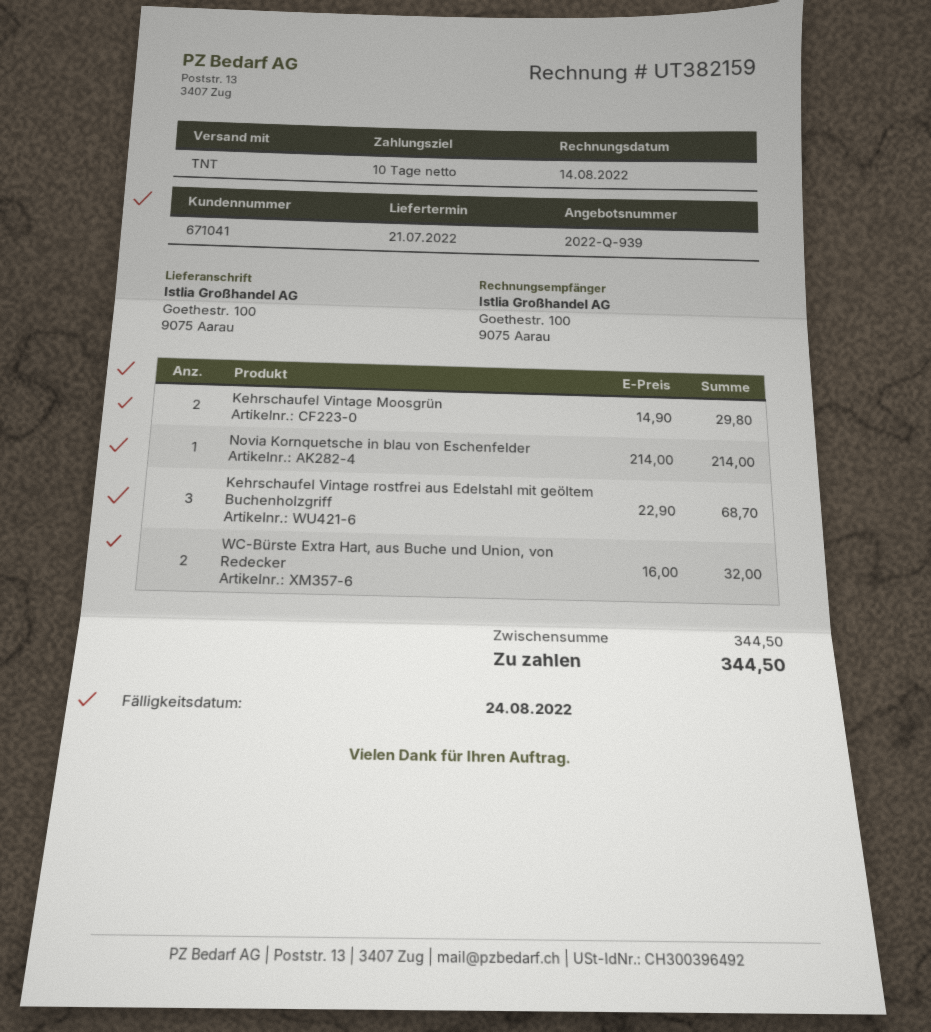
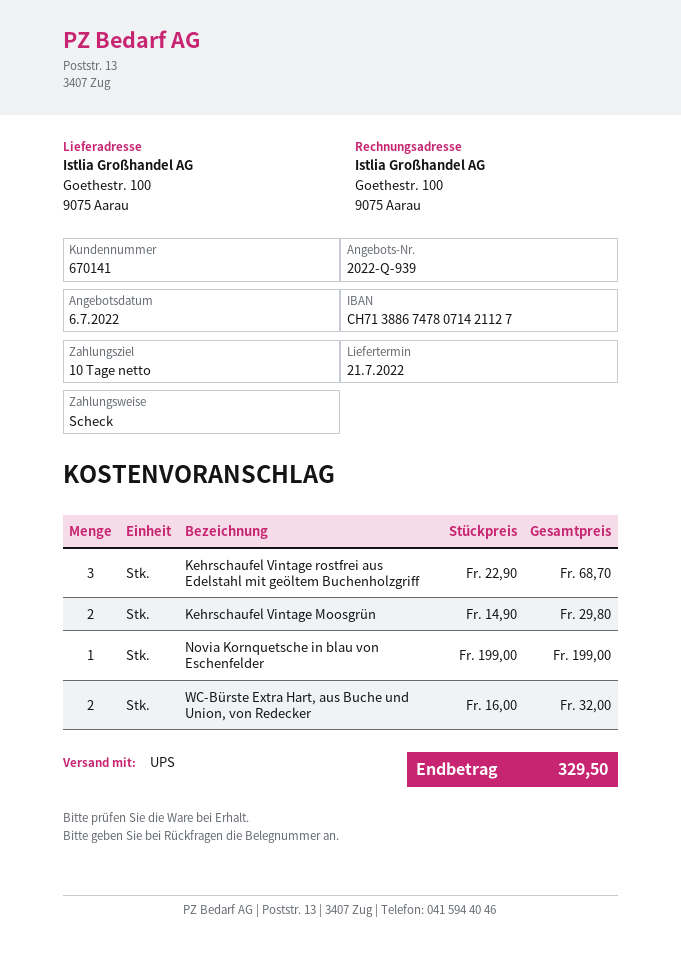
customer number: 671041 -> 670141
shipping method: TNT -> UPS
Novia Kornquetsche in blau von Eschenfelder: 1 x 214.00 = 214.00 -> 1 x 199.00 = 199.00
total: 344.50 -> 329.50

